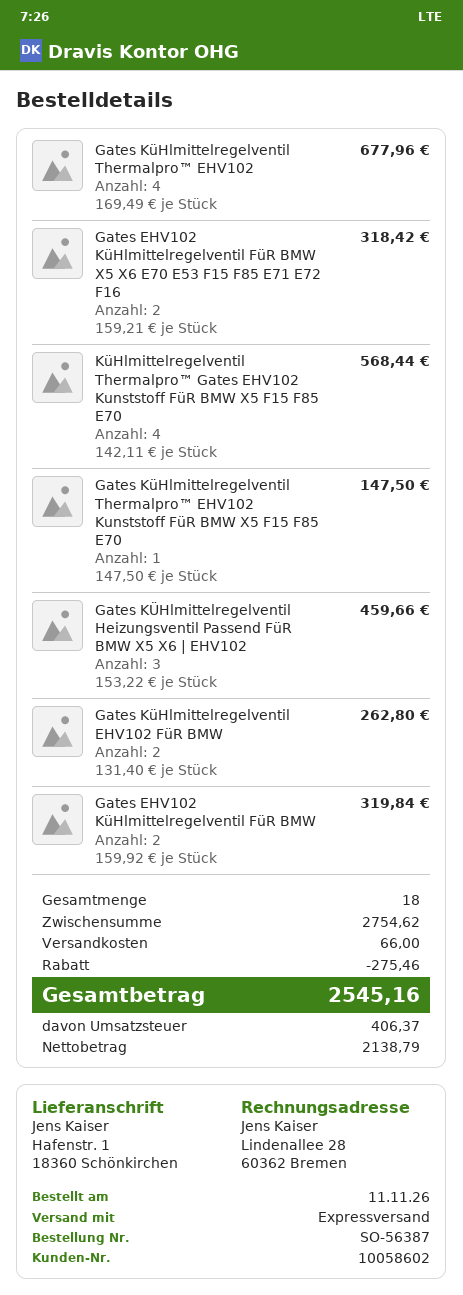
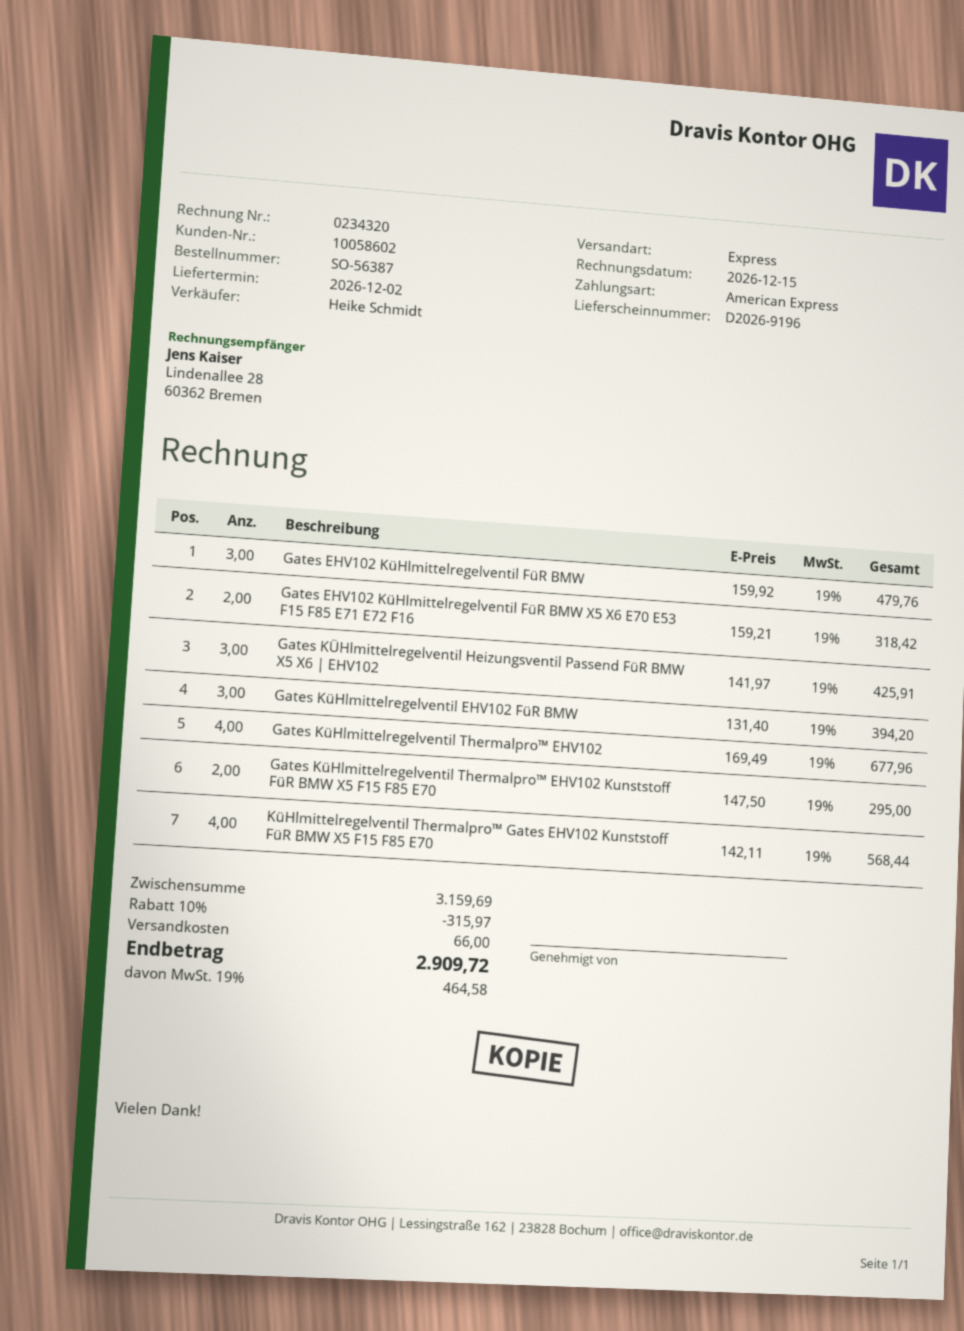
Gates KüHlmittelregelventil Thermalpro™ EHV102 Kunststoff FüR BMW X5 F15 F85 E70: 1 x 147.50 = 147.50 -> 2 x 147.50 = 295.00
Gates KÜHlmittelregelventil Heizungsventil Passend FüR BMW X5 X6 | EHV102: 3 x 153.22 = 459.66 -> 3 x 141.97 = 425.91
Gates KüHlmittelregelventil EHV102 FüR BMW: 2 x 131.40 = 262.80 -> 3 x 131.40 = 394.20
Gates EHV102 KüHlmittelregelventil FüR BMW: 2 x 159.92 = 319.84 -> 3 x 159.92 = 479.76
subtotal: 2754.62 -> 3159.69
discount: 275.46 -> 315.97
tax: 406.37 -> 464.58
total: 2545.16 -> 2909.72

